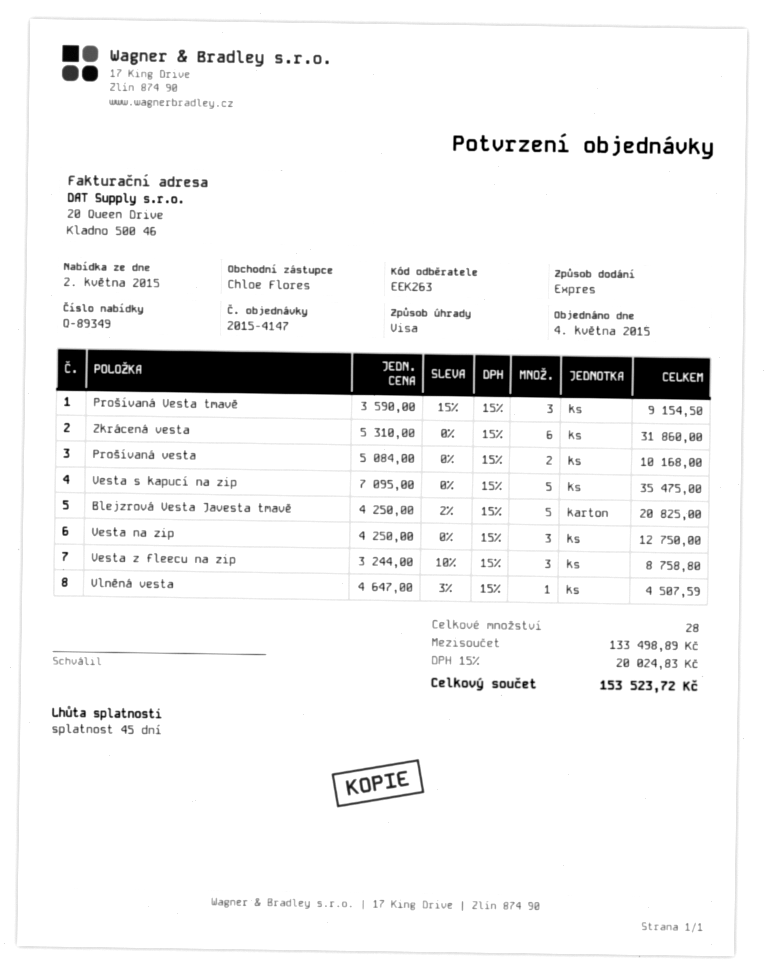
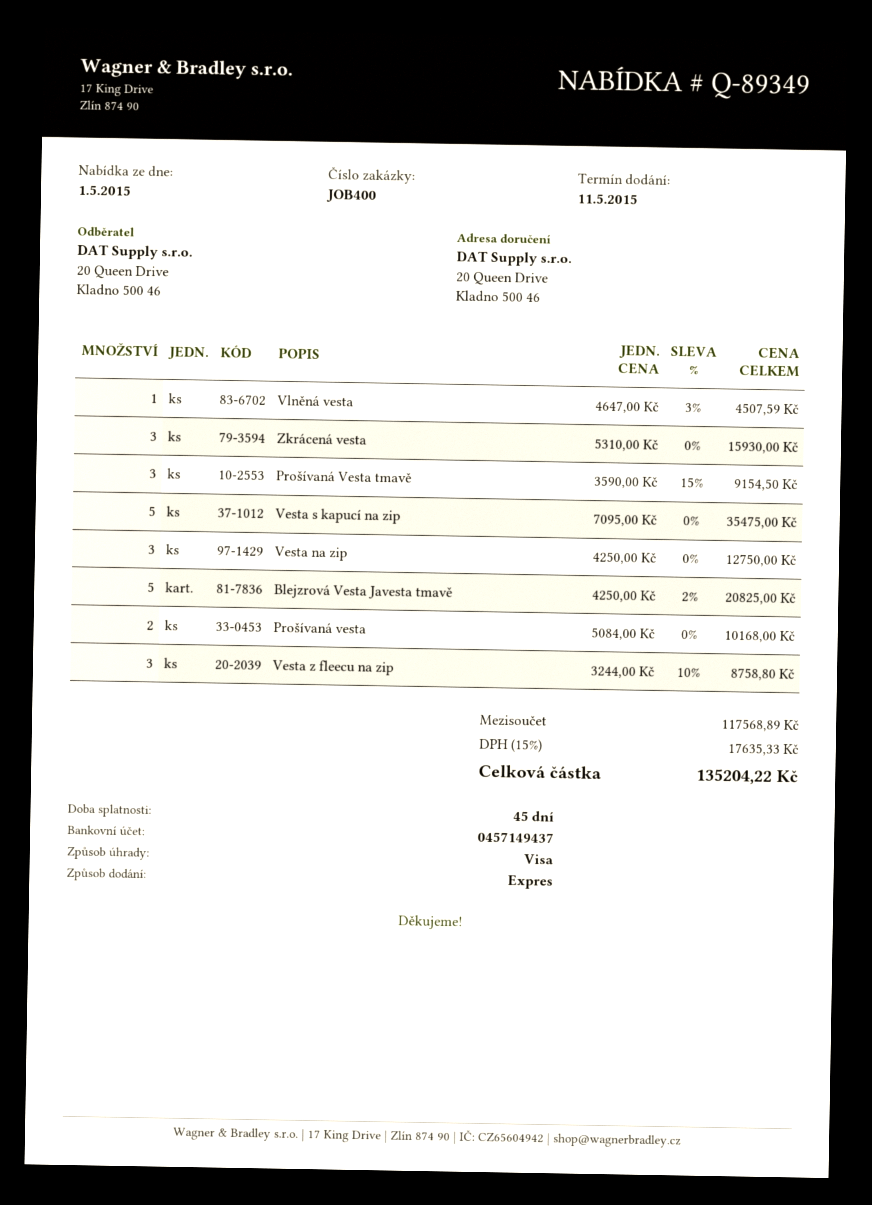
quote date: 2015-05-02 -> 2015-05-01
Zkrácená vesta: 6 x 5310.00 = 31860.00 -> 3 x 5310.00 = 15930.00
subtotal: 133498.89 -> 117568.89
tax: 15% = 20024.83 -> 15% = 17635.33
total: 153523.72 -> 135204.22

